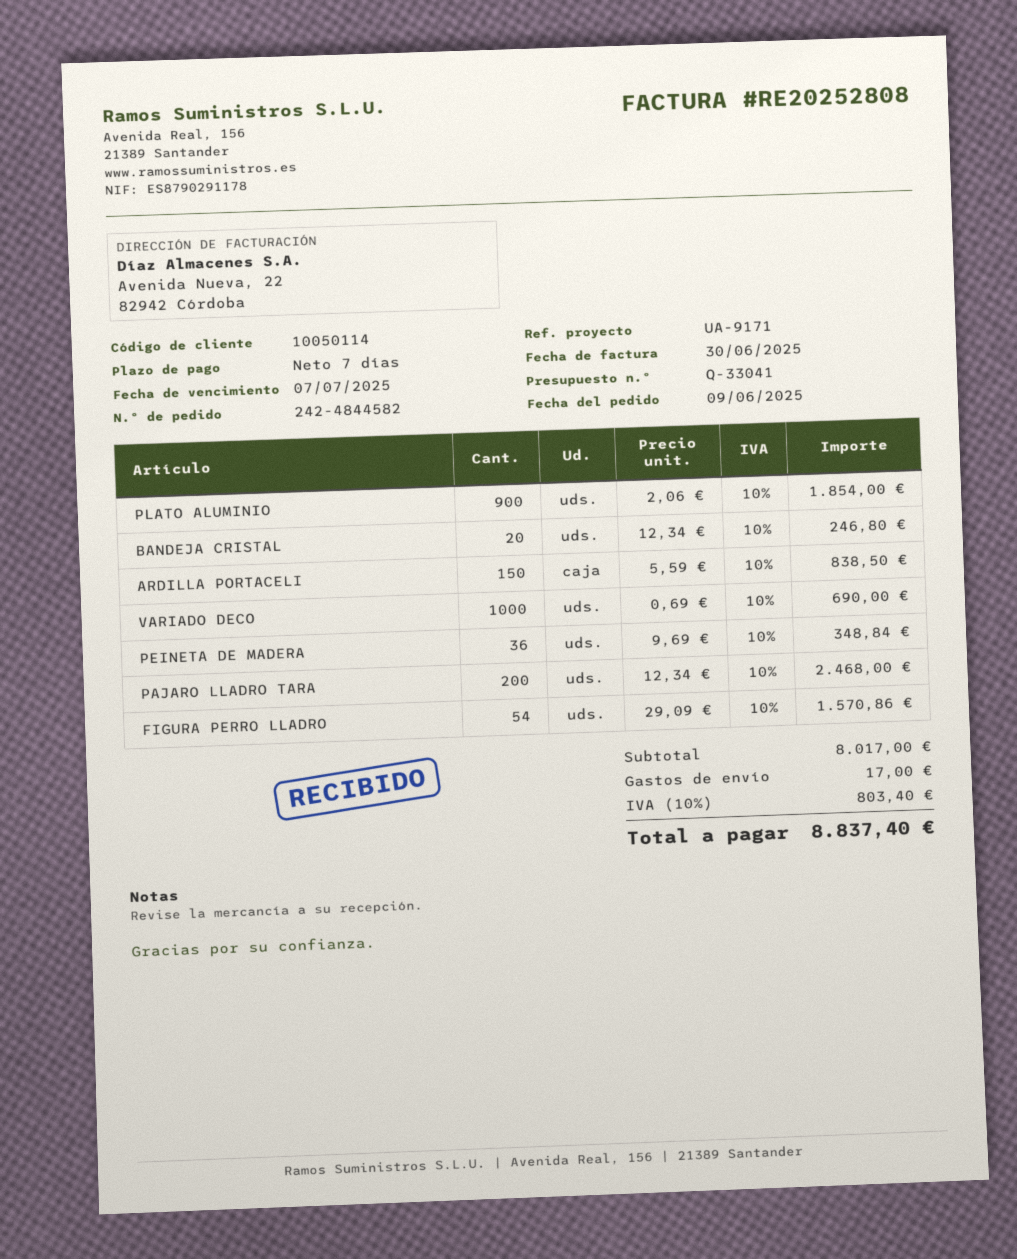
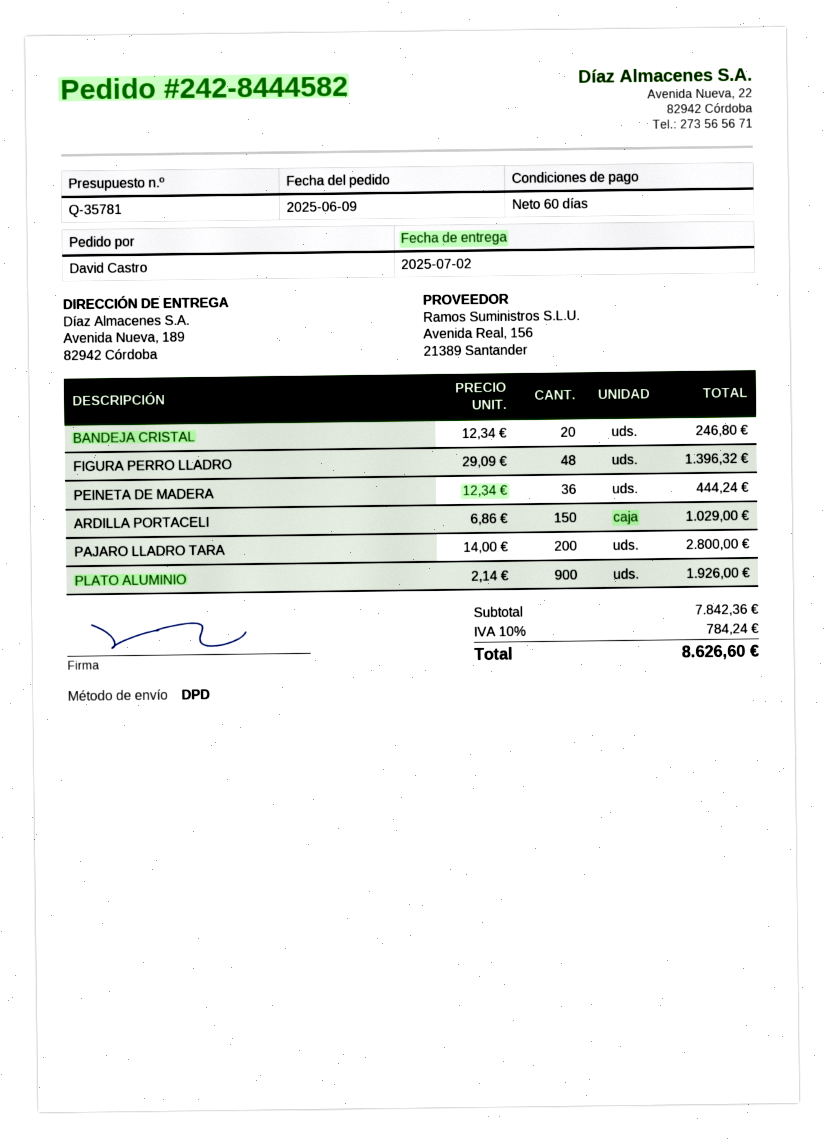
quote number: Q-33041 -> Q-35781
order number: 242-4844582 -> 242-8444582
payment terms: 7 days -> 60 days
PLATO ALUMINIO: 900 x 2.06 = 1854.00 -> 900 x 2.14 = 1926.00
ARDILLA PORTACELI: 150 x 5.59 = 838.50 -> 150 x 6.86 = 1029.00
VARIADO DECO: 1000 x 0.69 = 690.00 -> none
PEINETA DE MADERA: 36 x 9.69 = 348.84 -> 36 x 12.34 = 444.24
PAJARO LLADRO TARA: 200 x 12.34 = 2468.00 -> 200 x 14.00 = 2800.00
FIGURA PERRO LLADRO: 54 x 29.09 = 1570.86 -> 48 x 29.09 = 1396.32
subtotal: 8017.00 -> 7842.36
shipping: 17.00 -> none
tax: 10% = 803.40 -> 10% = 784.24
total: 8837.40 -> 8626.60

